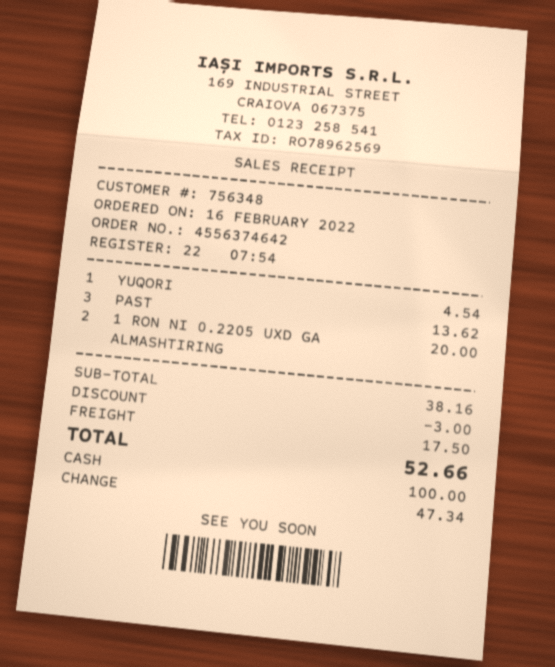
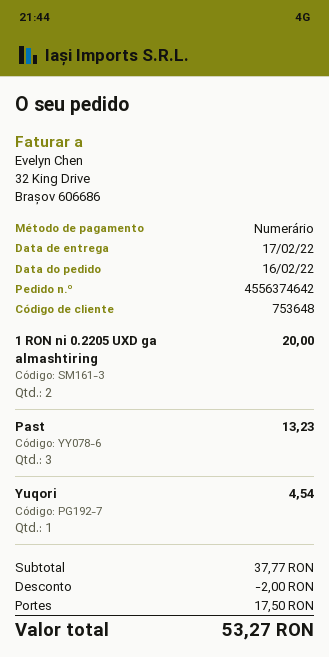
customer number: 756348 -> 753648
PAST: 3 for 13.62 -> 3 for 13.23
subtotal: 38.16 -> 37.77
discount: 3.00 -> 2.00
total: 52.66 -> 53.27

